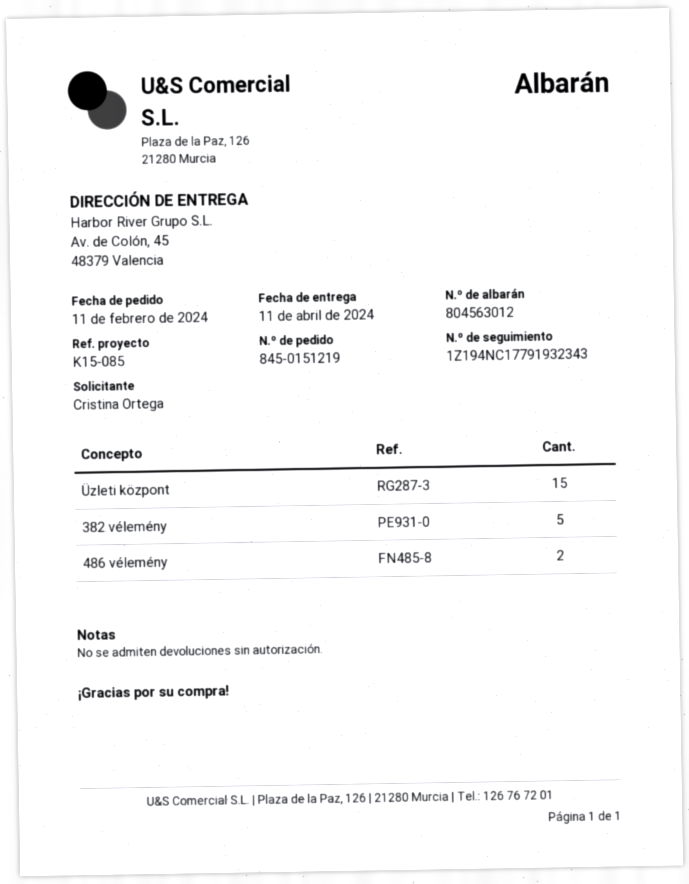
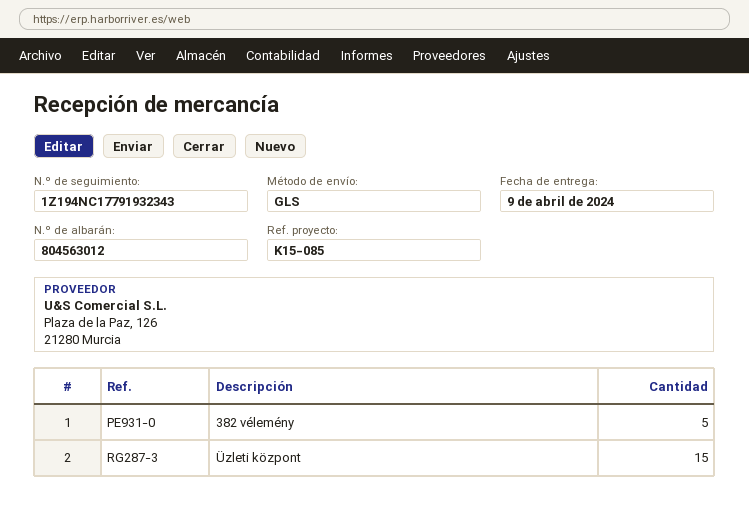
delivery date: 2024-04-11 -> 2024-04-09
486 vélemény: 2 -> none

